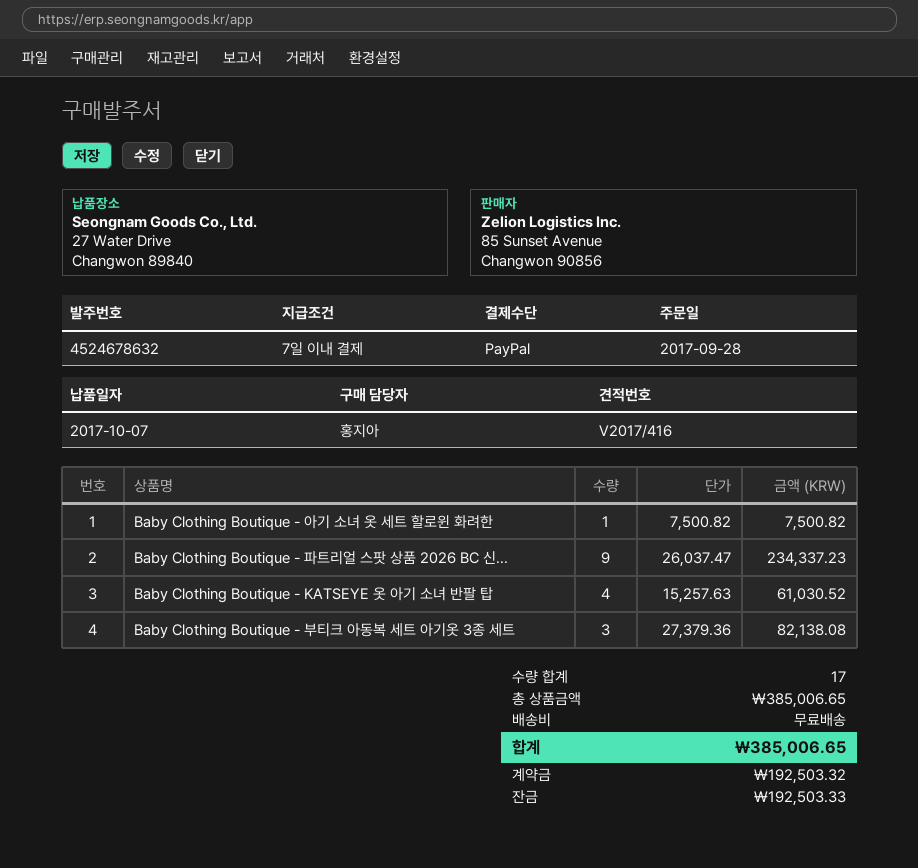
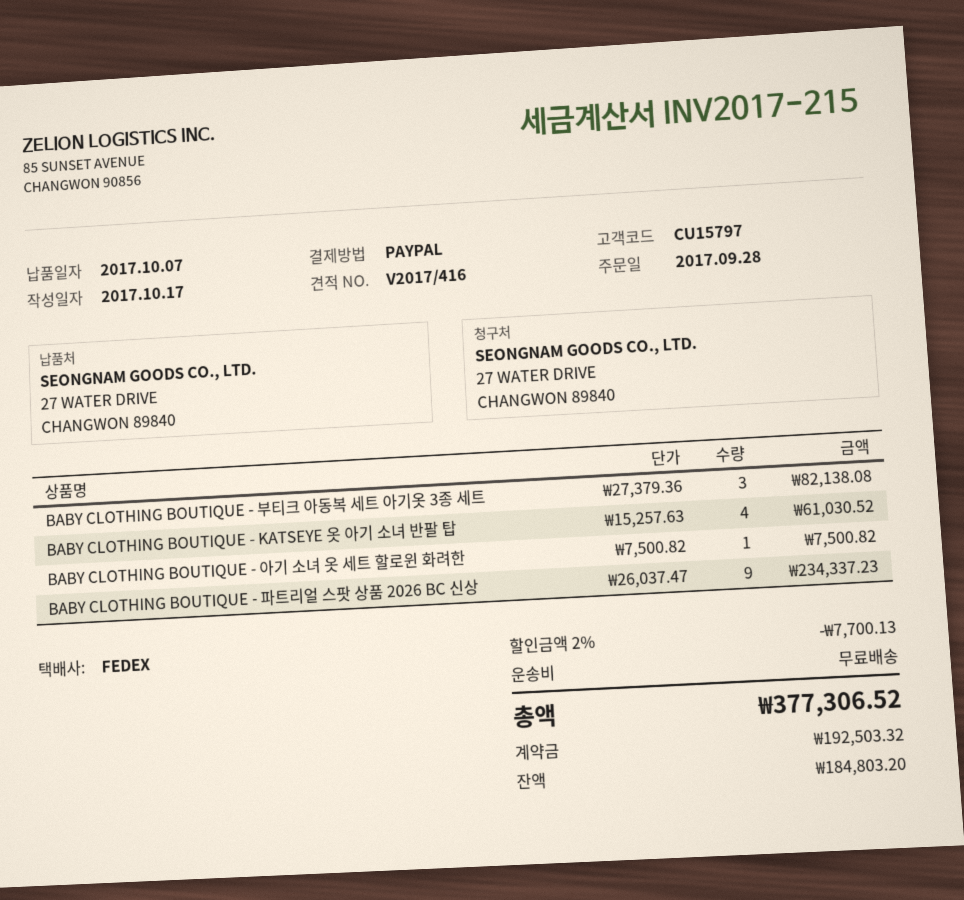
discount: none -> 2% = 7700.13
total: 385006.65 -> 377306.52
balance: 192503.33 -> 184803.20

